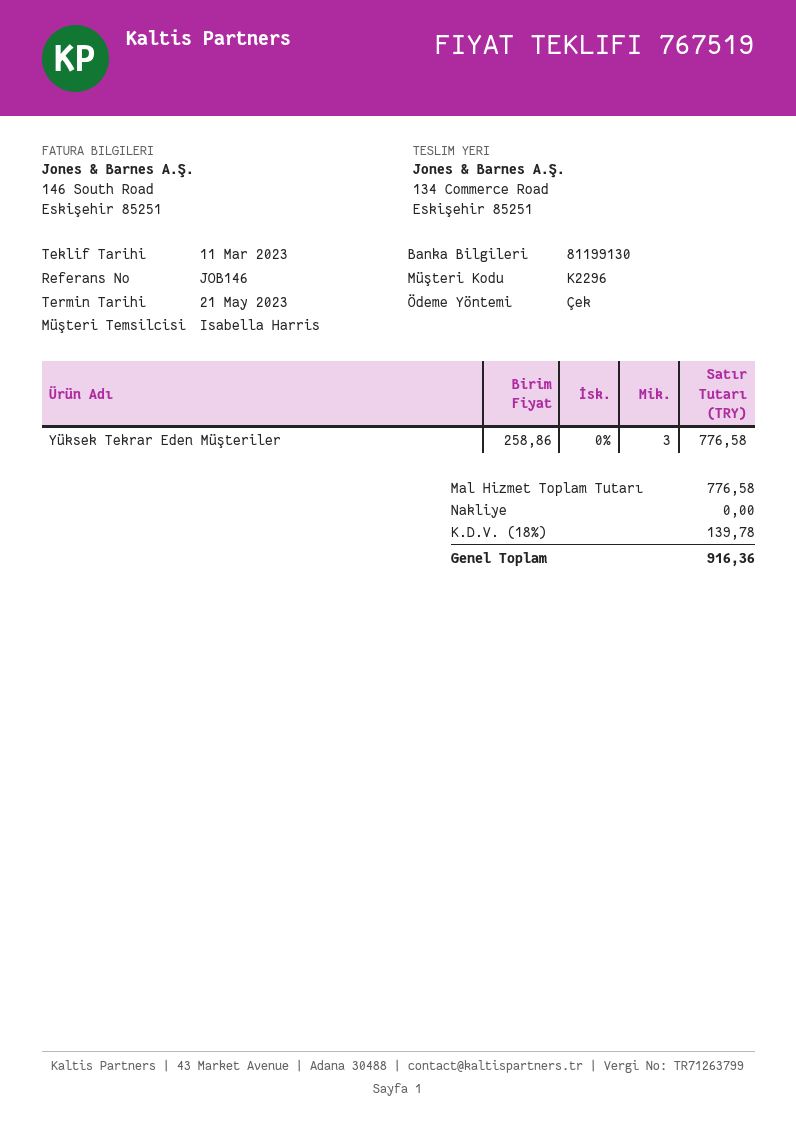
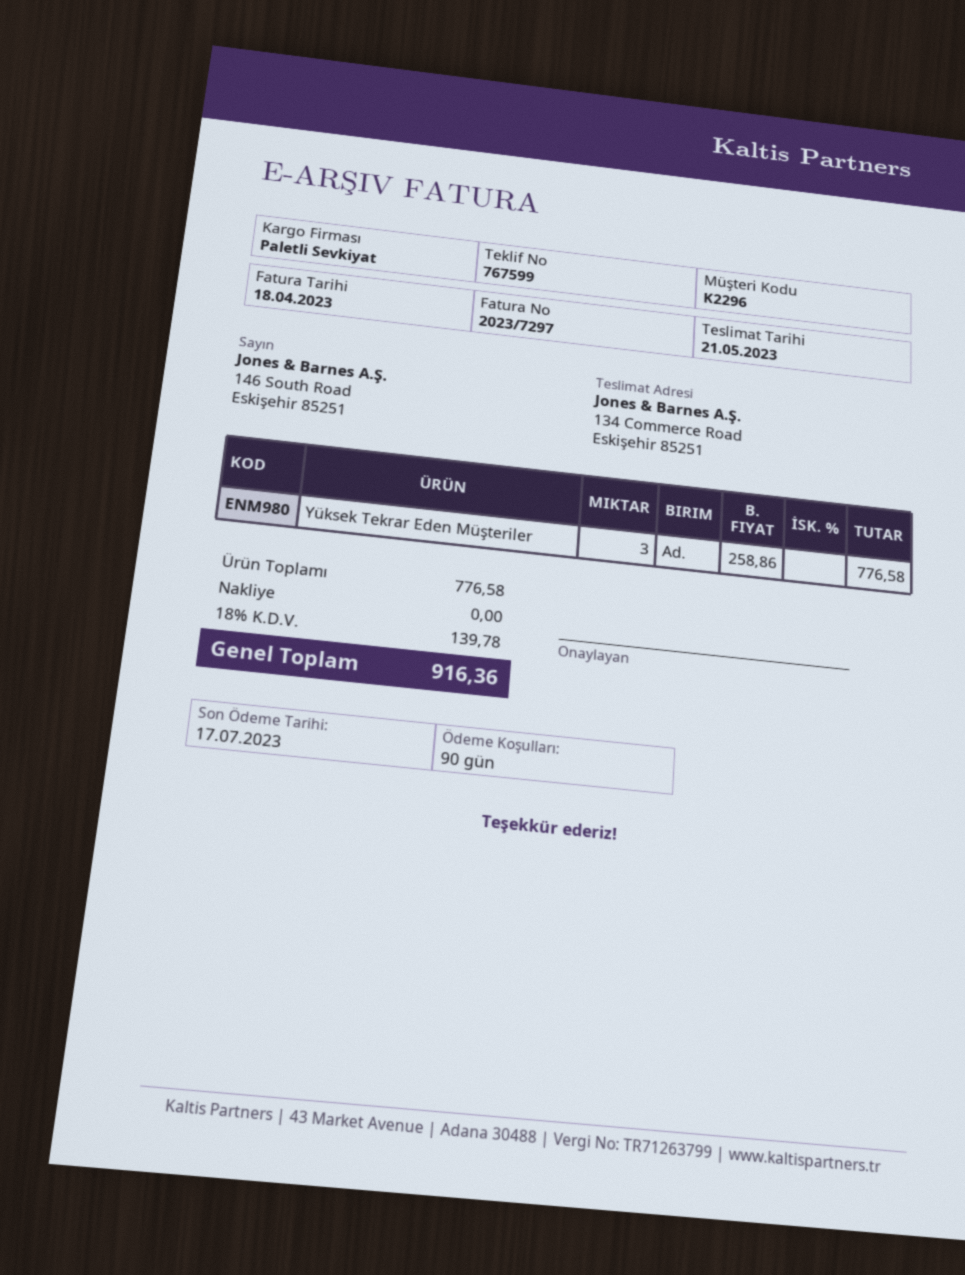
quote number: 767519 -> 767599

